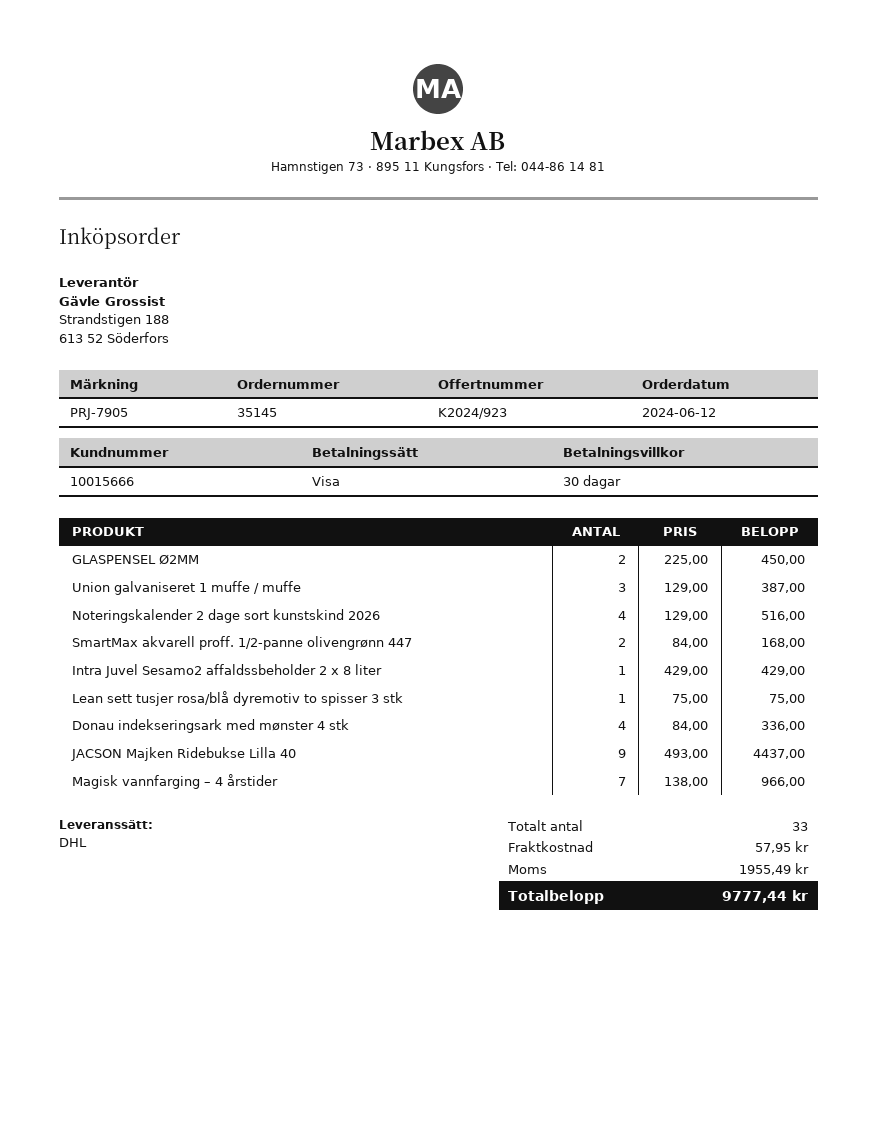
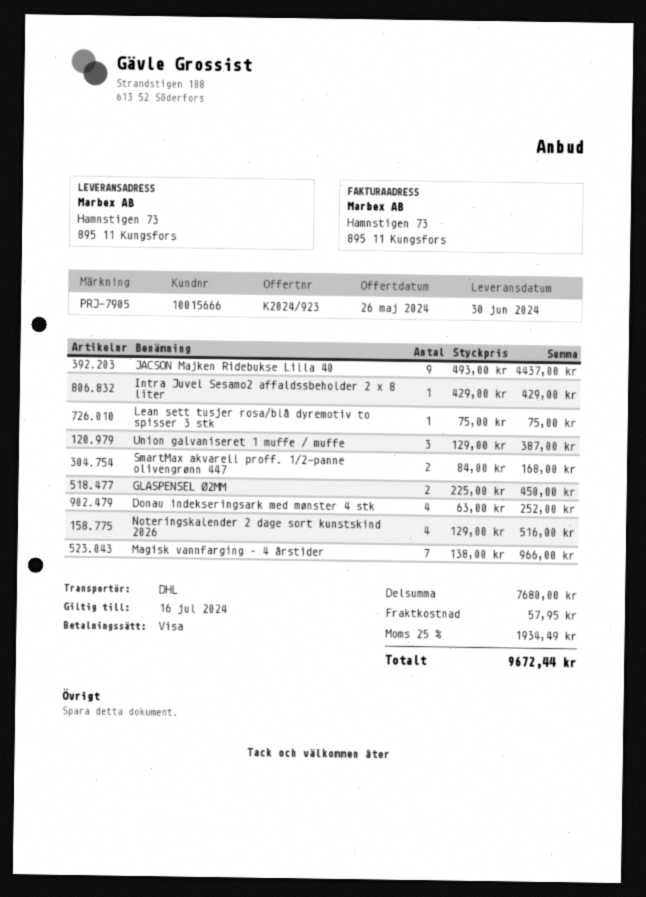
Donau indekseringsark med mønster 4 stk: 4 x 84.00 = 336.00 -> 4 x 63.00 = 252.00
tax: 1955.49 -> 1934.49
total: 9777.44 -> 9672.44

